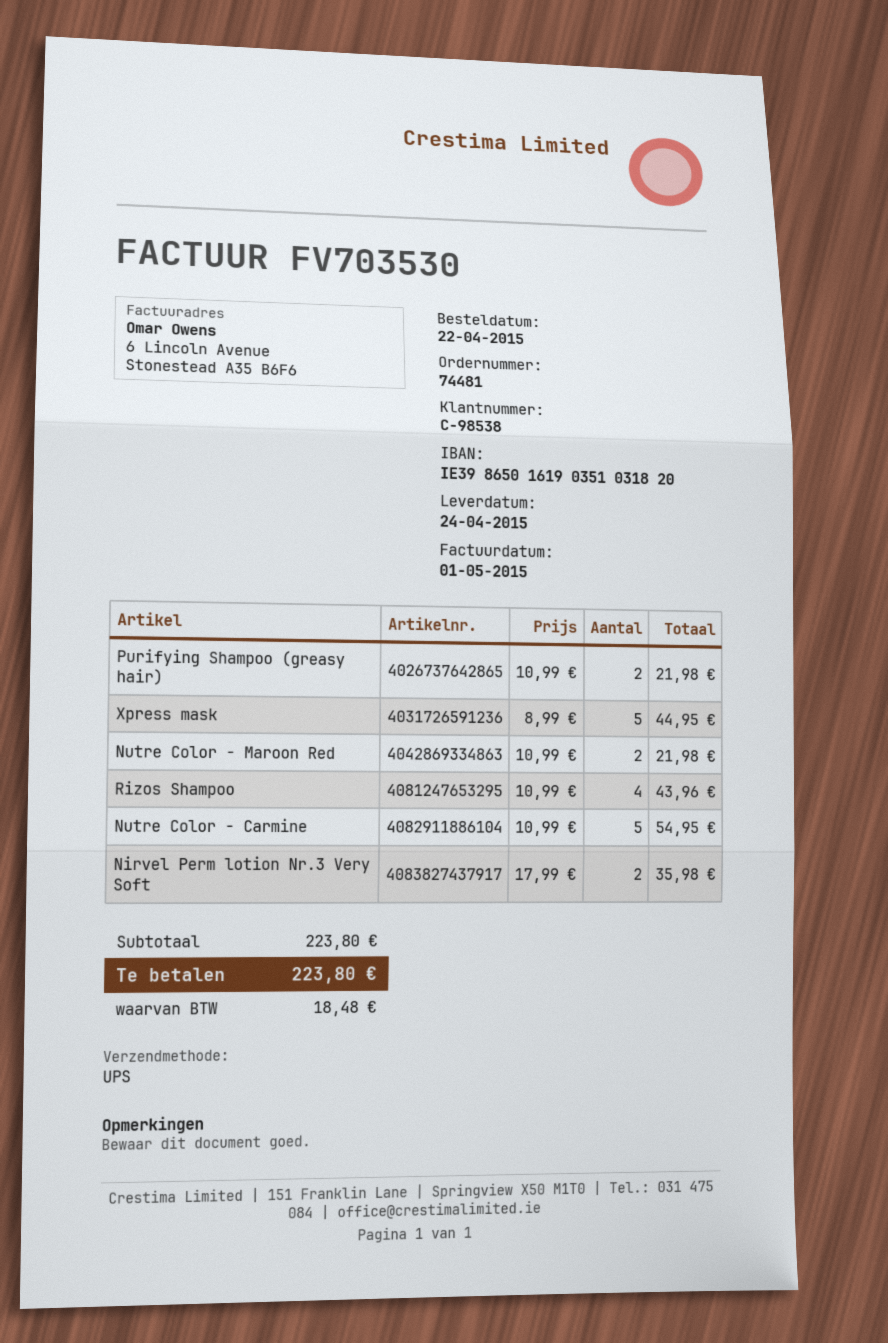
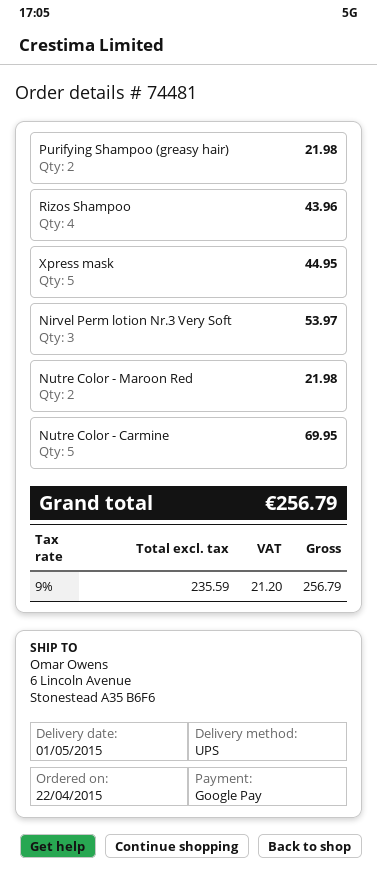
delivery date: 2015-04-24 -> 2015-05-01
Nutre Color - Carmine: 5 for 54.95 -> 5 for 69.95
Nirvel Perm lotion Nr.3 Very Soft: 2 for 35.98 -> 3 for 53.97
tax: 18.48 -> 21.20
total: 223.80 -> 256.79

